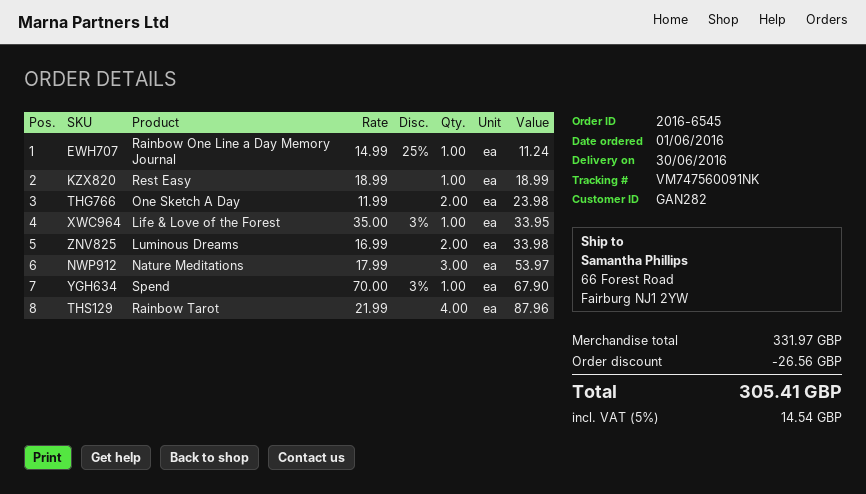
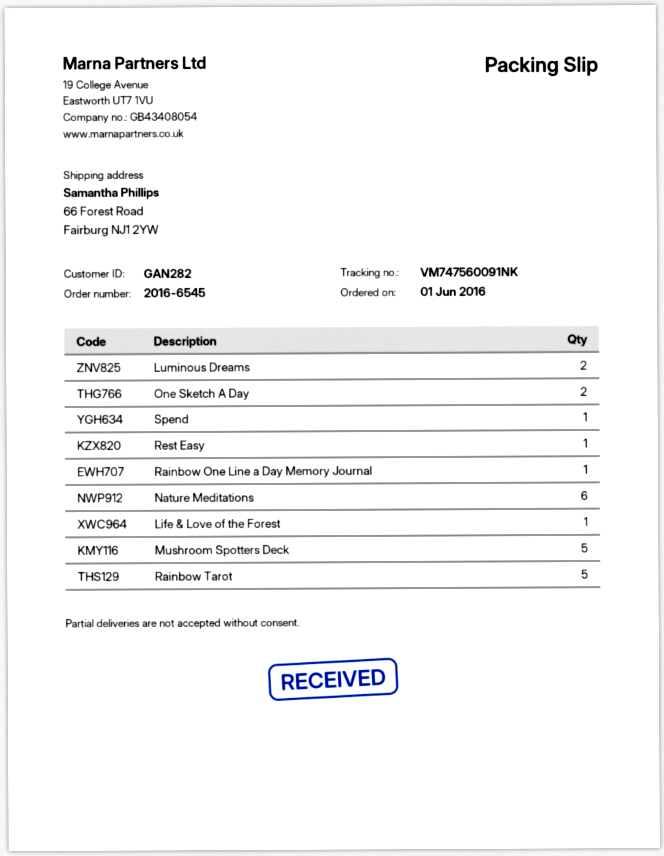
Nature Meditations: 3 -> 6
Rainbow Tarot: 4 -> 5
Mushroom Spotters Deck: none -> 5

